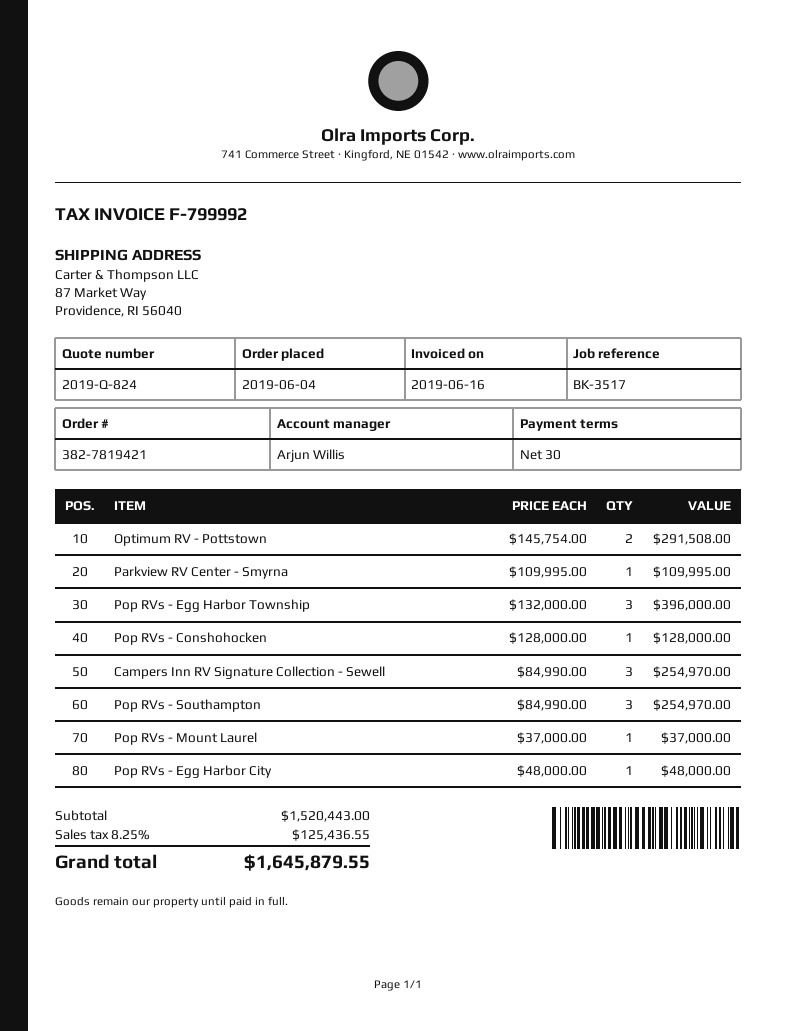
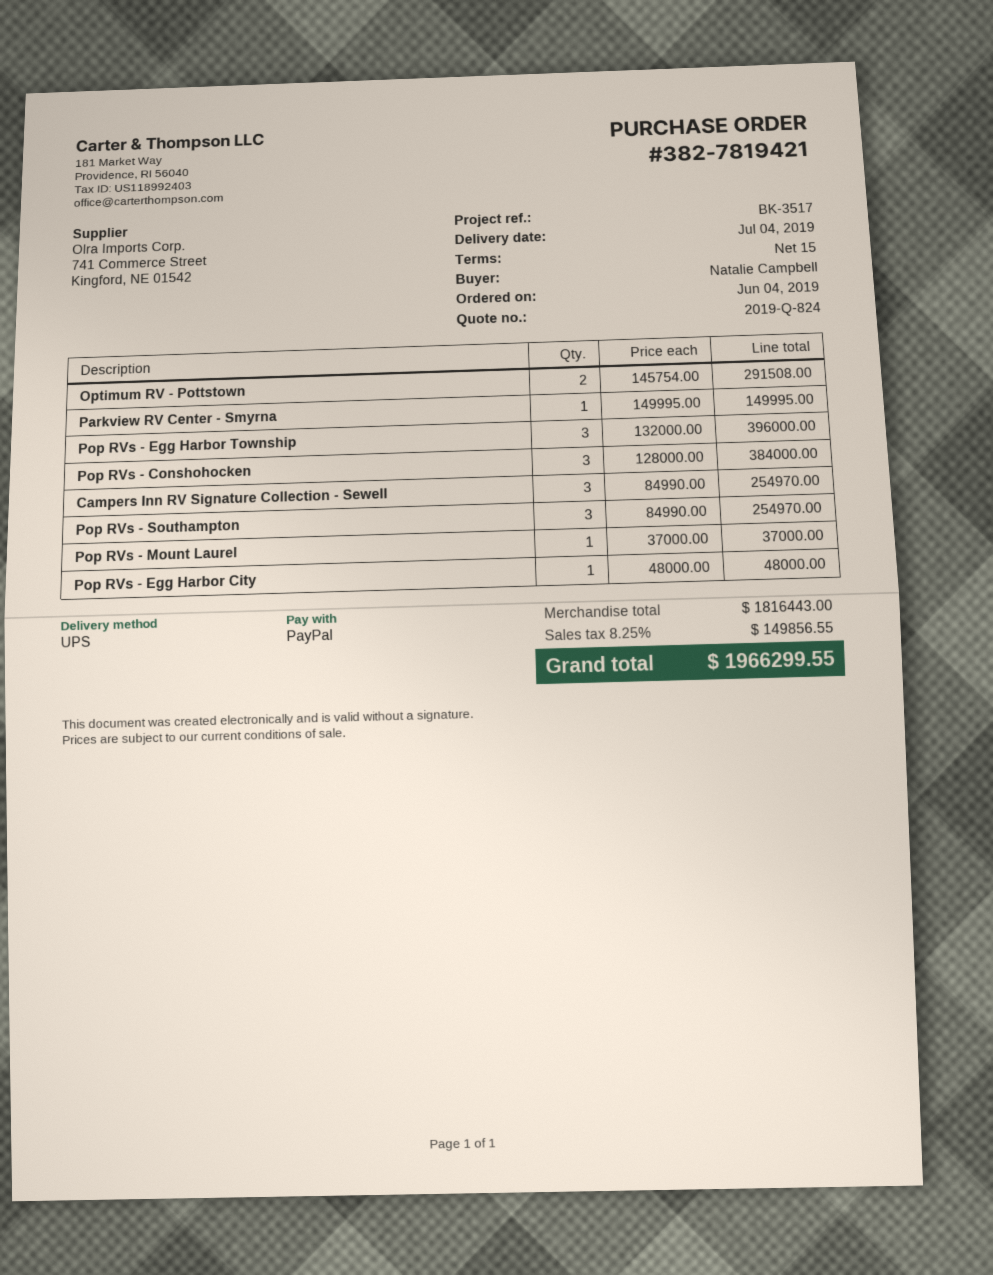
payment terms: 30 days -> 15 days
Parkview RV Center - Smyrna: 1 x 109995.00 = 109995.00 -> 1 x 149995.00 = 149995.00
Pop RVs - Conshohocken: 1 x 128000.00 = 128000.00 -> 3 x 128000.00 = 384000.00
subtotal: 1520443.00 -> 1816443.00
tax: 8.25% = 125436.55 -> 8.25% = 149856.55
total: 1645879.55 -> 1966299.55

